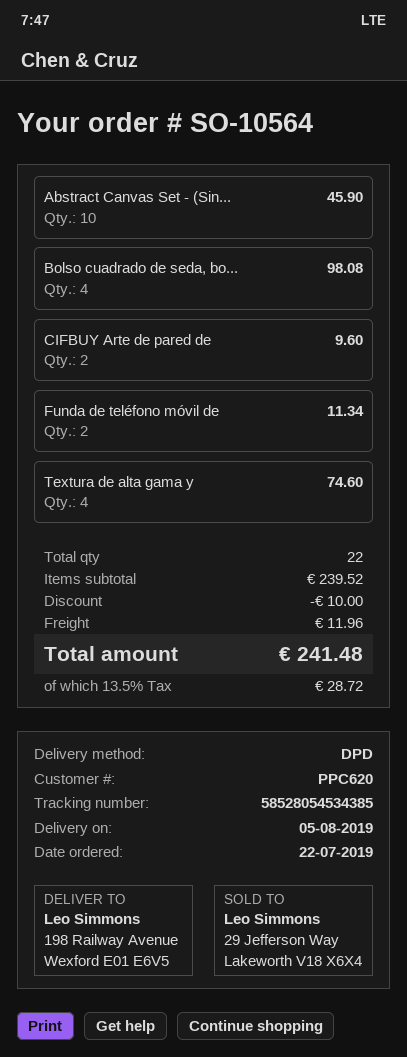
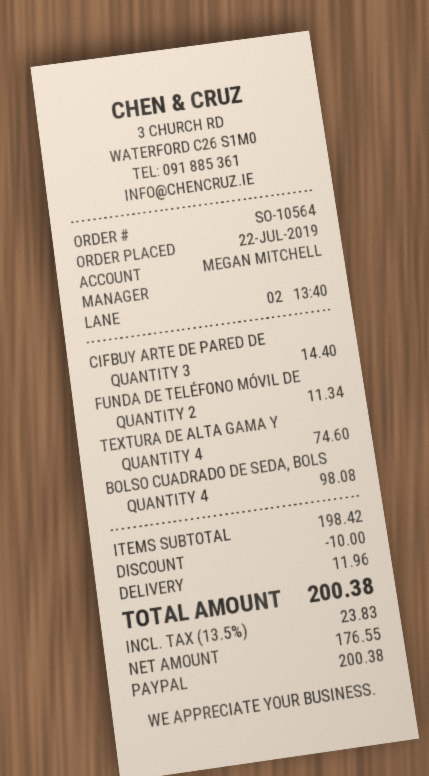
Abstract Canvas Set - (Sin...: 10 for 45.90 -> none
CIFBUY Arte de pared de: 2 for 9.60 -> 3 for 14.40
subtotal: 239.52 -> 198.42
tax: 13.5% = 28.72 -> 13.5% = 23.83
total: 241.48 -> 200.38

